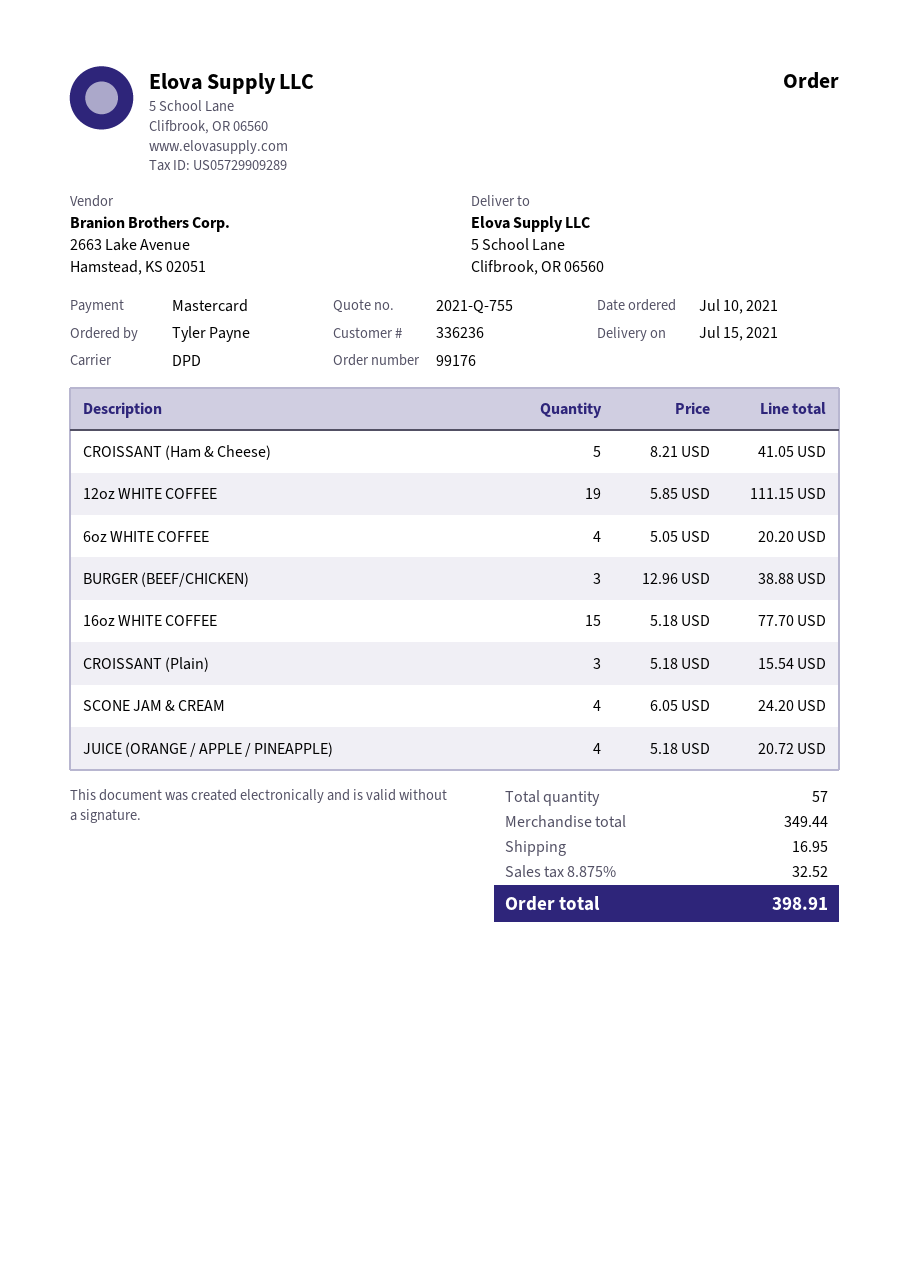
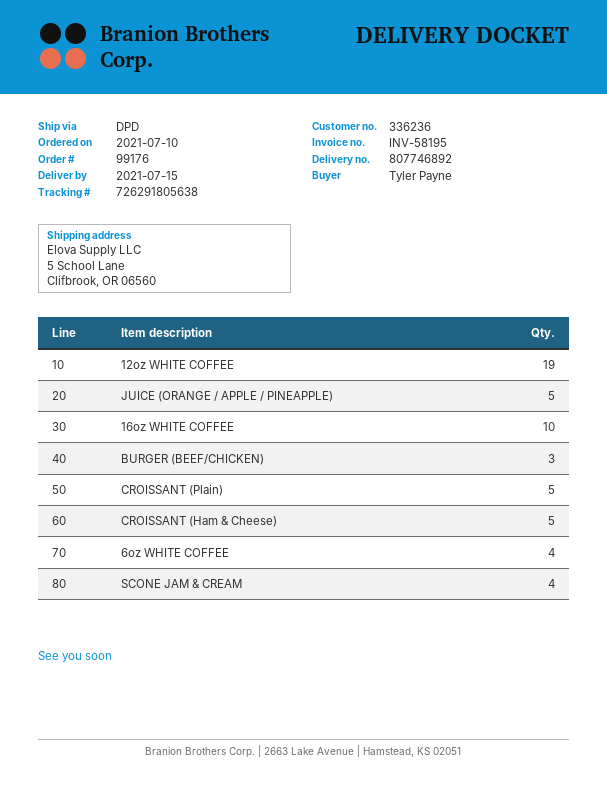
16oz WHITE COFFEE: 15 -> 10
CROISSANT (Plain): 3 -> 5
JUICE (ORANGE / APPLE / PINEAPPLE): 4 -> 5

